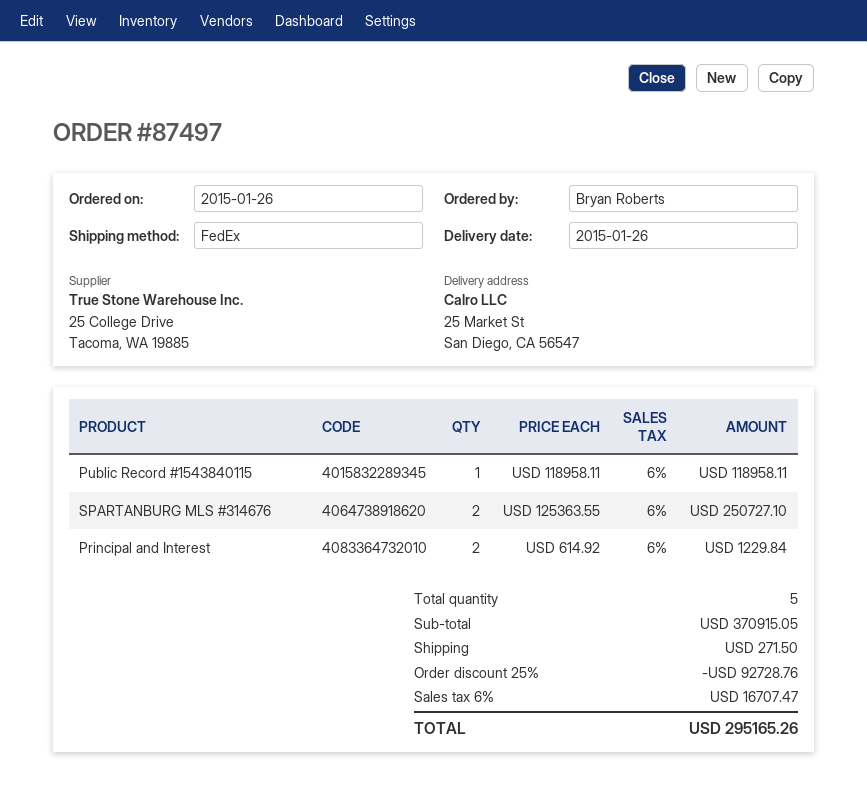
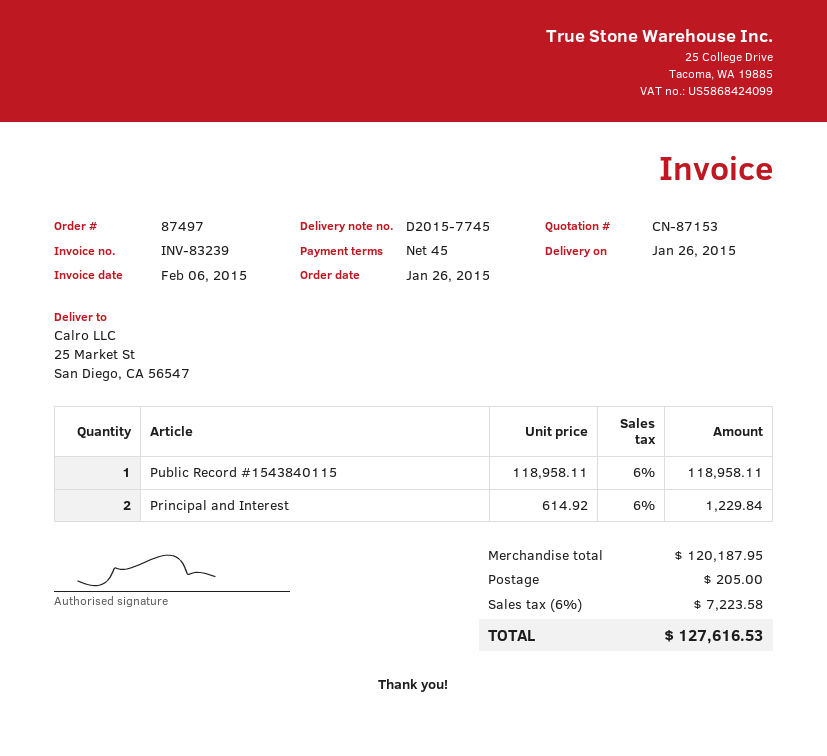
SPARTANBURG MLS #314676: 2 x 125363.55 = 250727.10 -> none
subtotal: 370915.05 -> 120187.95
discount: 25% = 92728.76 -> none
shipping: 271.50 -> 205.00
tax: 6% = 16707.47 -> 6% = 7223.58
total: 295165.26 -> 127616.53

